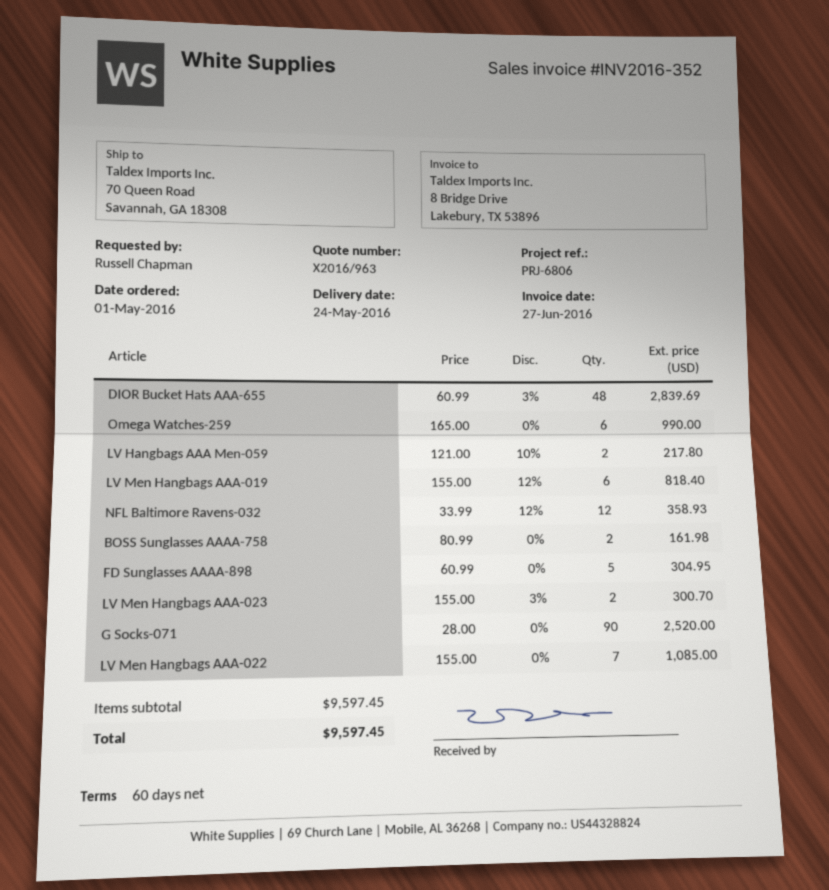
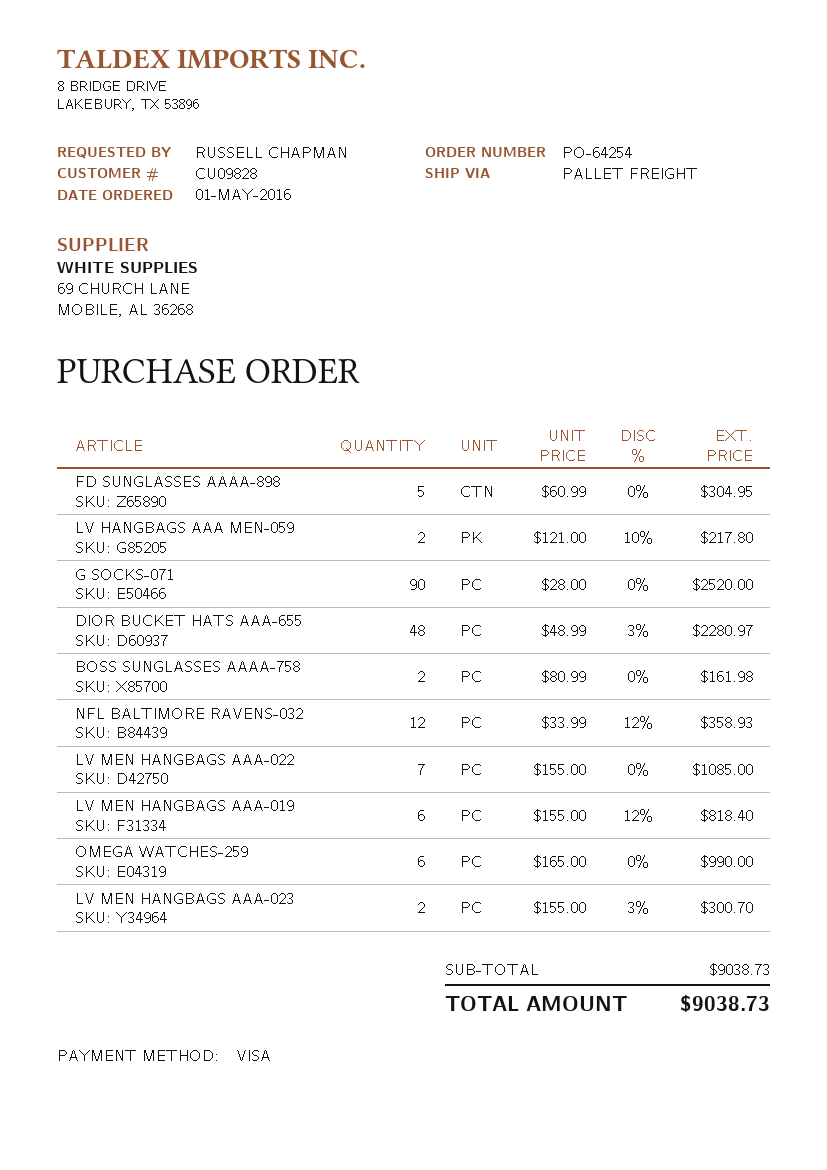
DIOR Bucket Hats AAA-655: 48 x 60.99 - 3% = 2839.69 -> 48 x 48.99 - 3% = 2280.97
subtotal: 9597.45 -> 9038.73
total: 9597.45 -> 9038.73

